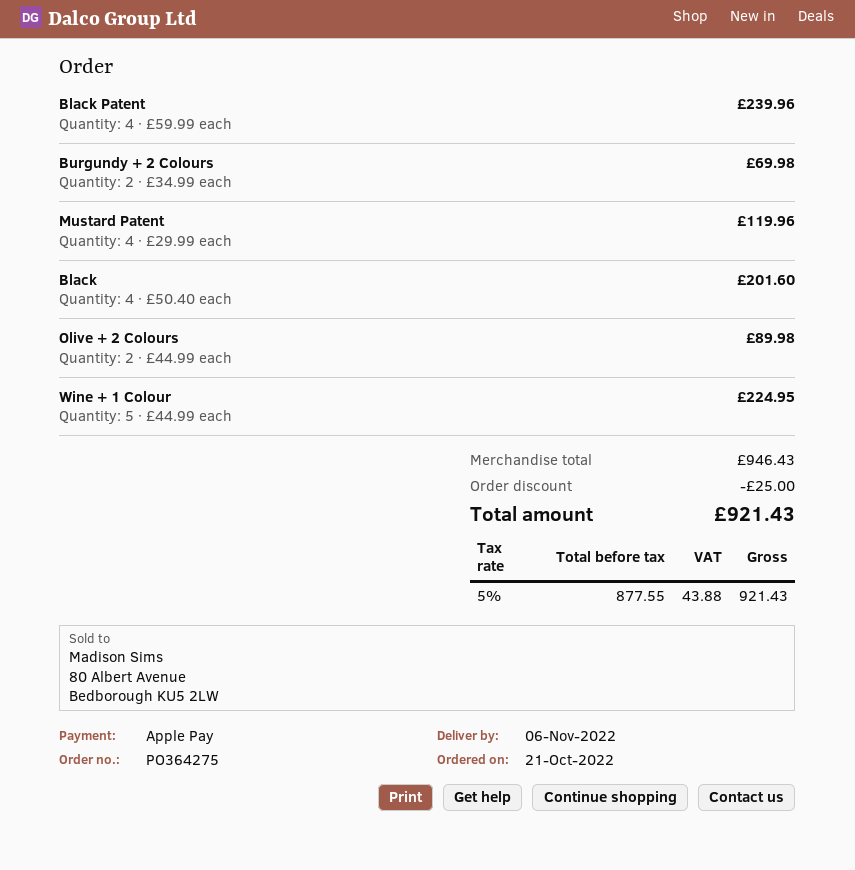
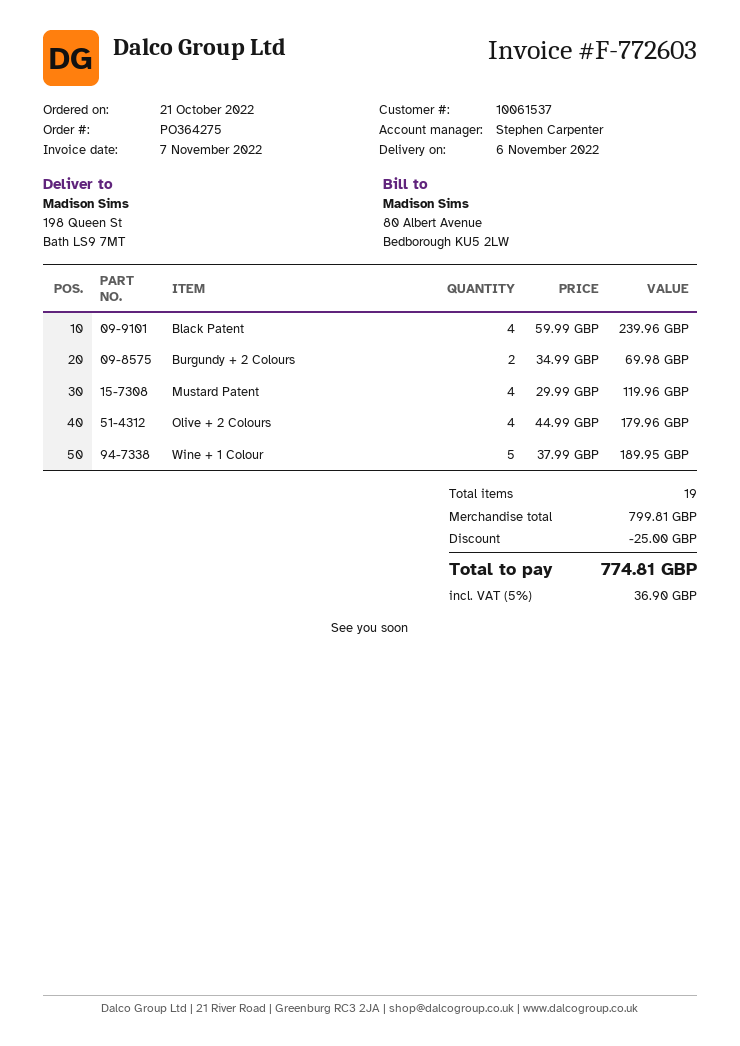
Black: 4 x 50.40 = 201.60 -> none
Olive + 2 Colours: 2 x 44.99 = 89.98 -> 4 x 44.99 = 179.96
Wine + 1 Colour: 5 x 44.99 = 224.95 -> 5 x 37.99 = 189.95
subtotal: 946.43 -> 799.81
tax: 5% = 43.88 -> 5% = 36.90
total: 921.43 -> 774.81

